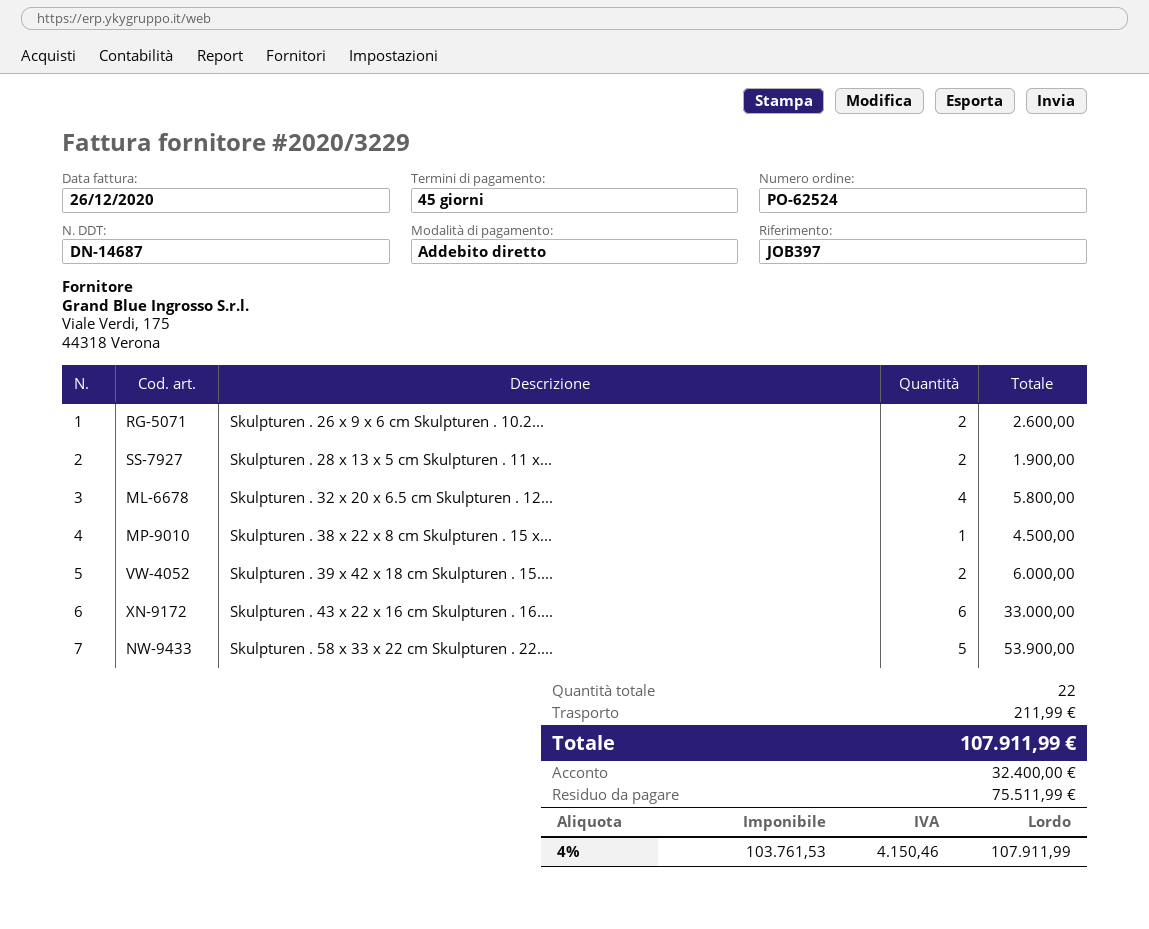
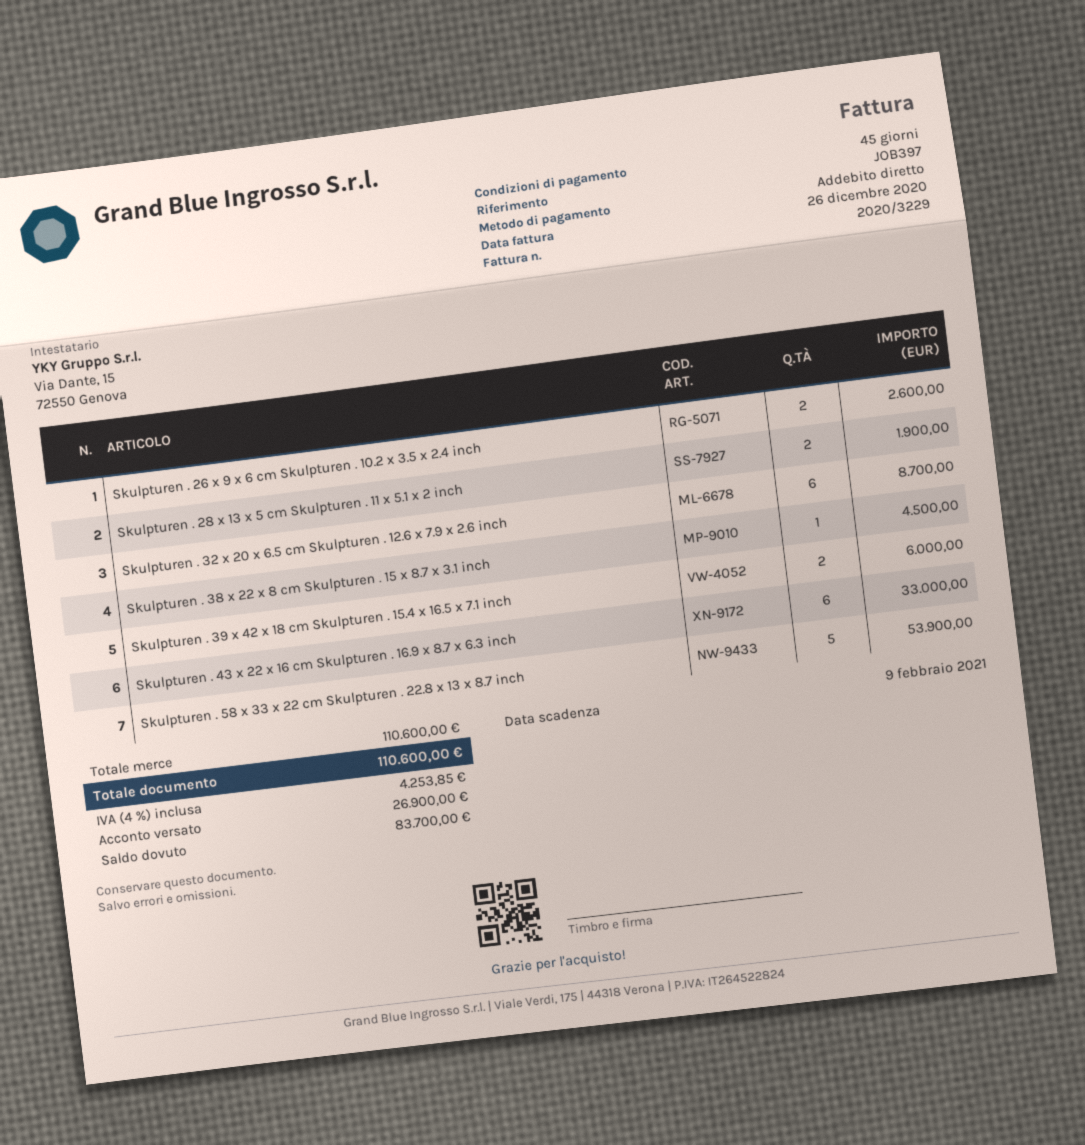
Skulpturen . 32 x 20 x 6.5 cm Skulpturen . 12...: 4 for 5800.00 -> 6 for 8700.00
shipping: 211.99 -> none
tax: 4% = 4150.46 -> 4% = 4253.85
total: 107911.99 -> 110600.00
deposit: 32400.00 -> 26900.00
balance: 75511.99 -> 83700.00

